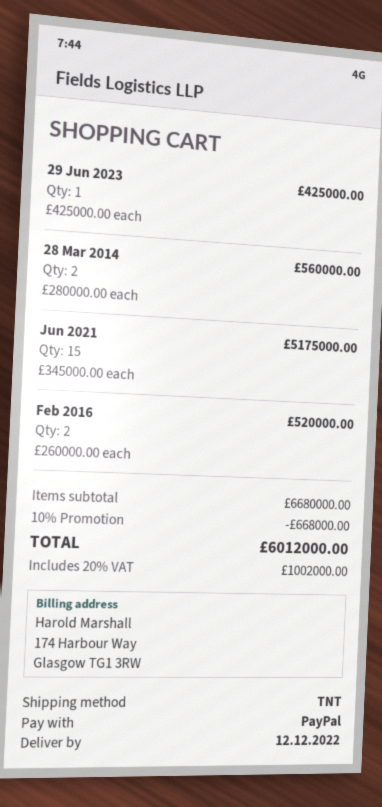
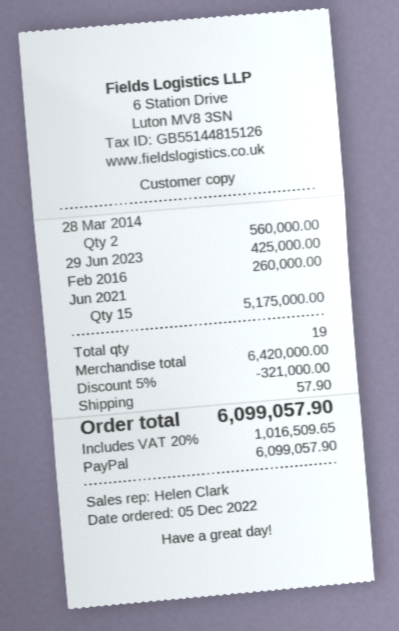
Feb 2016: 2 for 520000.00 -> 1 for 260000.00
subtotal: 6680000.00 -> 6420000.00
discount: 10% = 668000.00 -> 5% = 321000.00
shipping: none -> 57.90
tax: 20% = 1002000.00 -> 20% = 1016509.65
total: 6012000.00 -> 6099057.90

